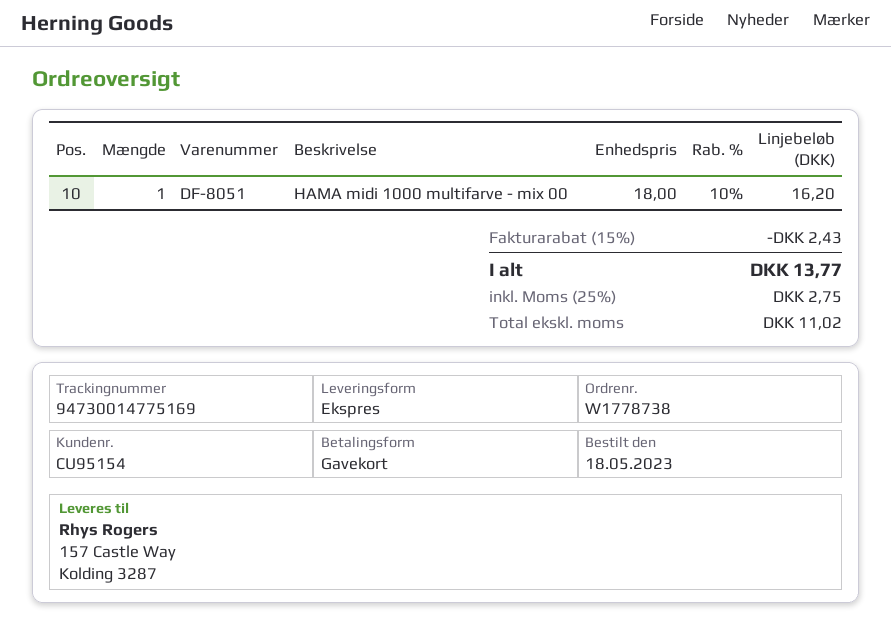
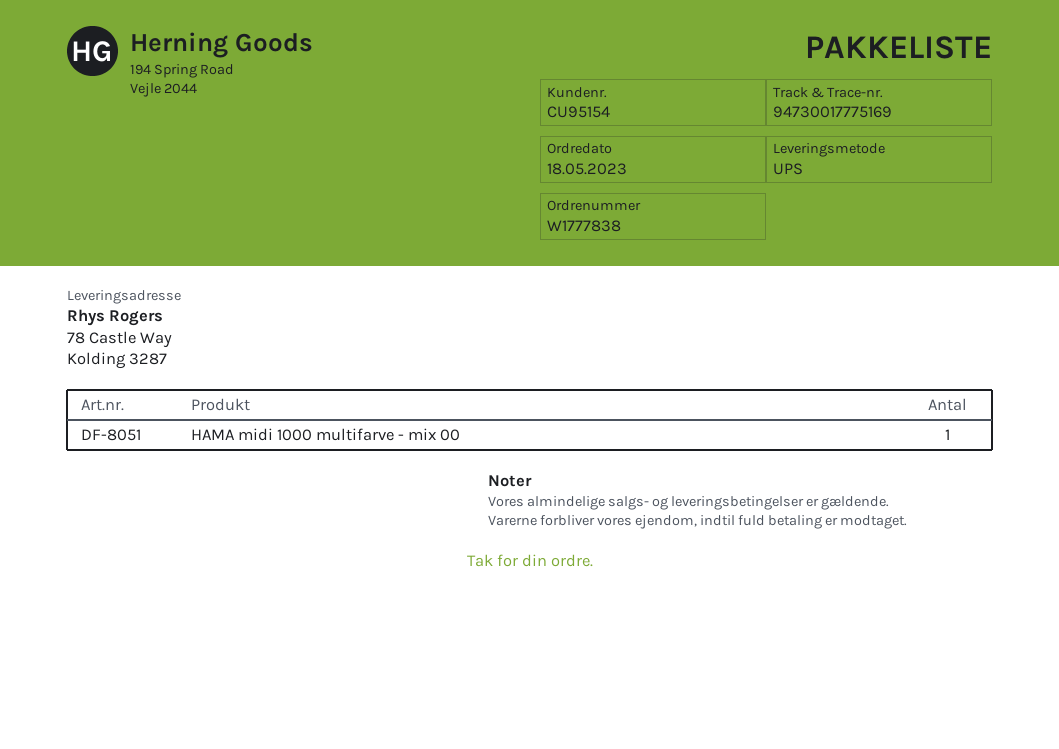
order number: W1778738 -> W1777838
shipping method: express -> UPS
tracking number: 94730014775169 -> 94730017775169
ship to: 157 Castle Way, Kolding 3287 -> 78 Castle Way, Kolding 3287

